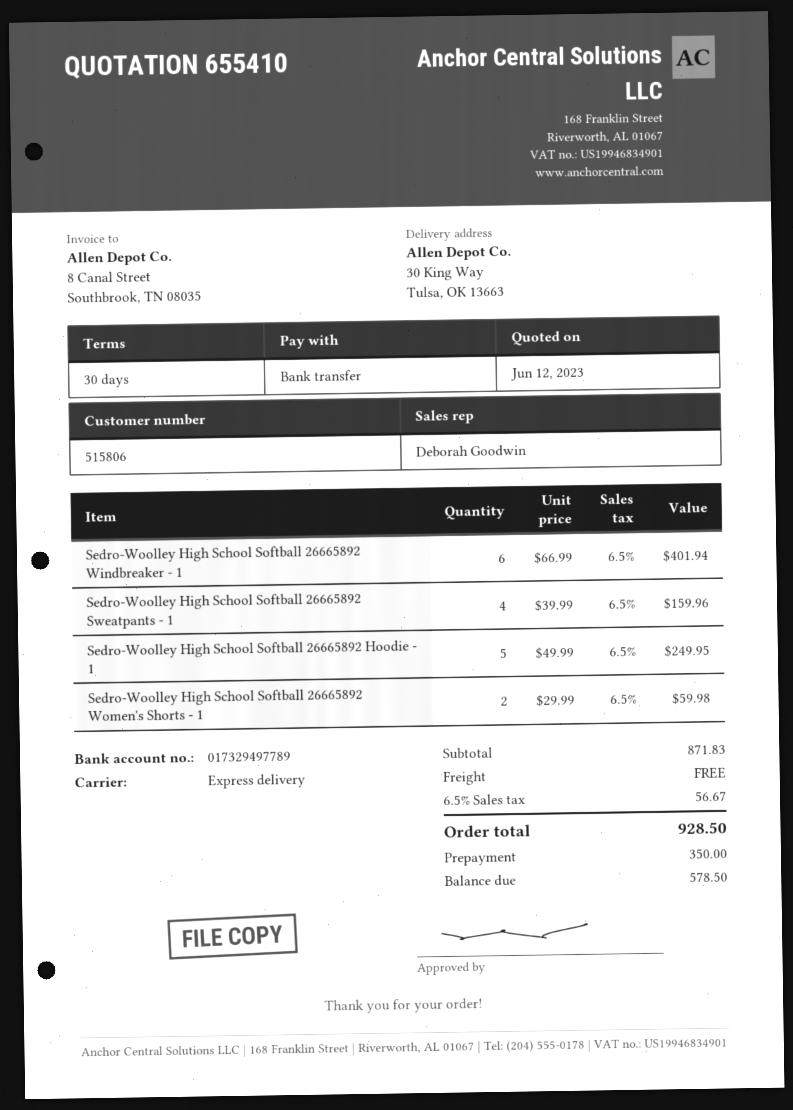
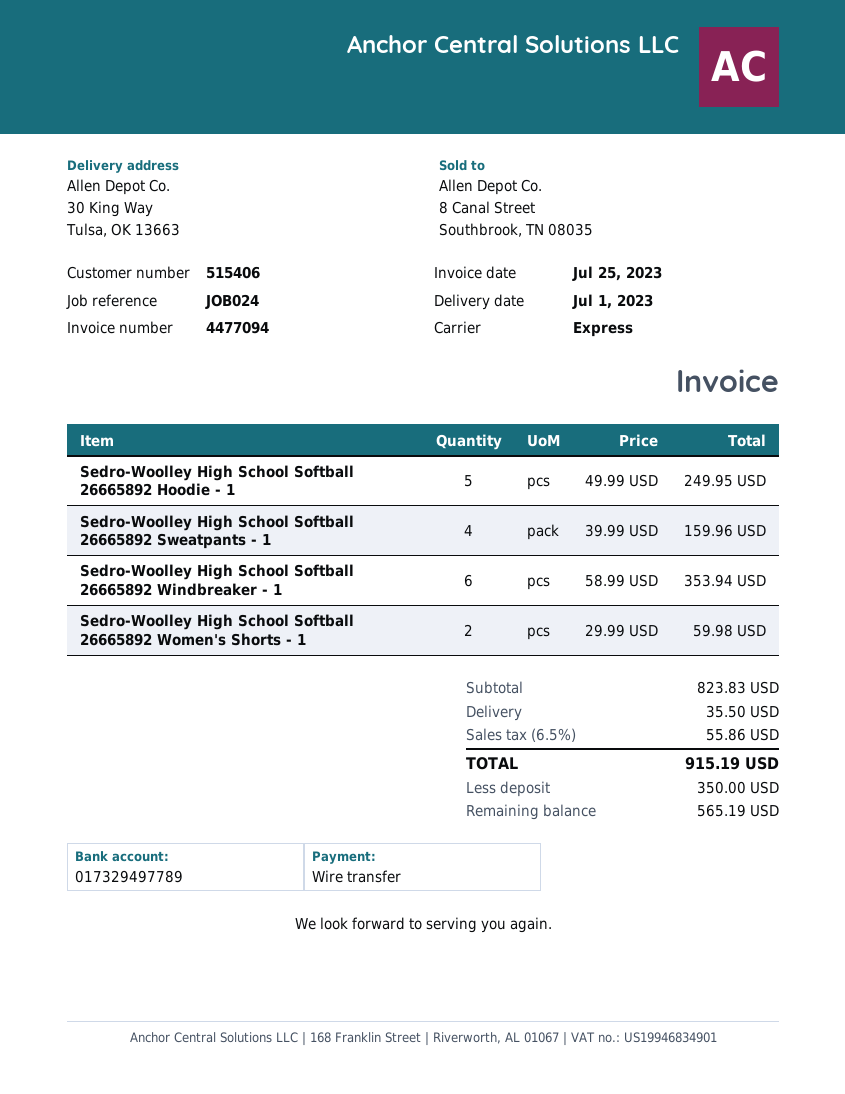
customer number: 515806 -> 515406
Sedro-Woolley High School Softball 26665892 Windbreaker - 1: 6 x 66.99 = 401.94 -> 6 x 58.99 = 353.94
subtotal: 871.83 -> 823.83
shipping: 0.00 -> 35.50
tax: 6.5% = 56.67 -> 6.5% = 55.86
total: 928.50 -> 915.19
balance: 578.50 -> 565.19

